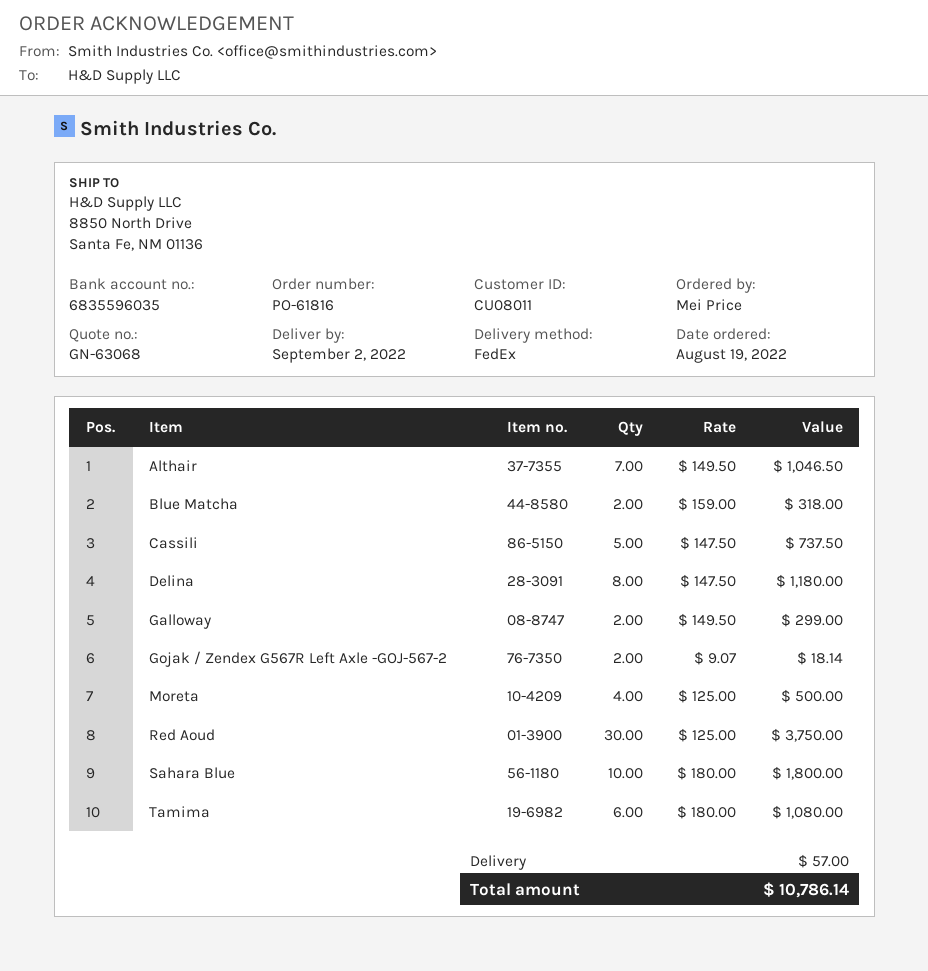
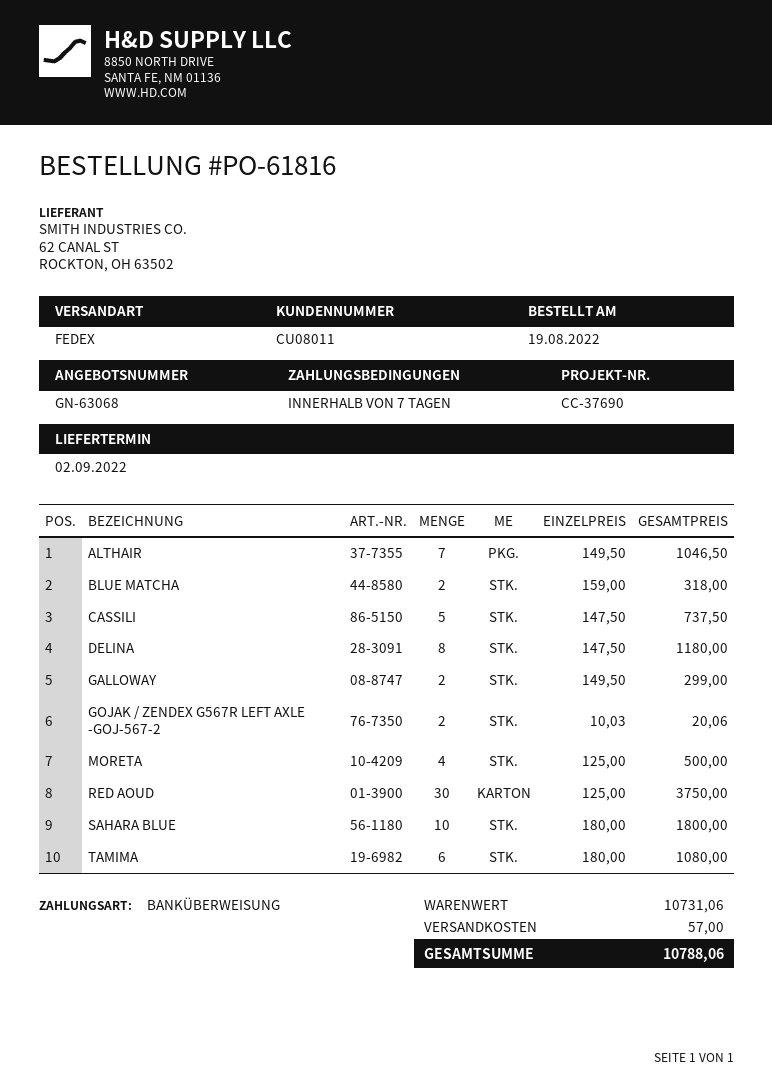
Gojak / Zendex G567R Left Axle -GOJ-567-2: 2 x 9.07 = 18.14 -> 2 x 10.03 = 20.06
total: 10786.14 -> 10788.06

